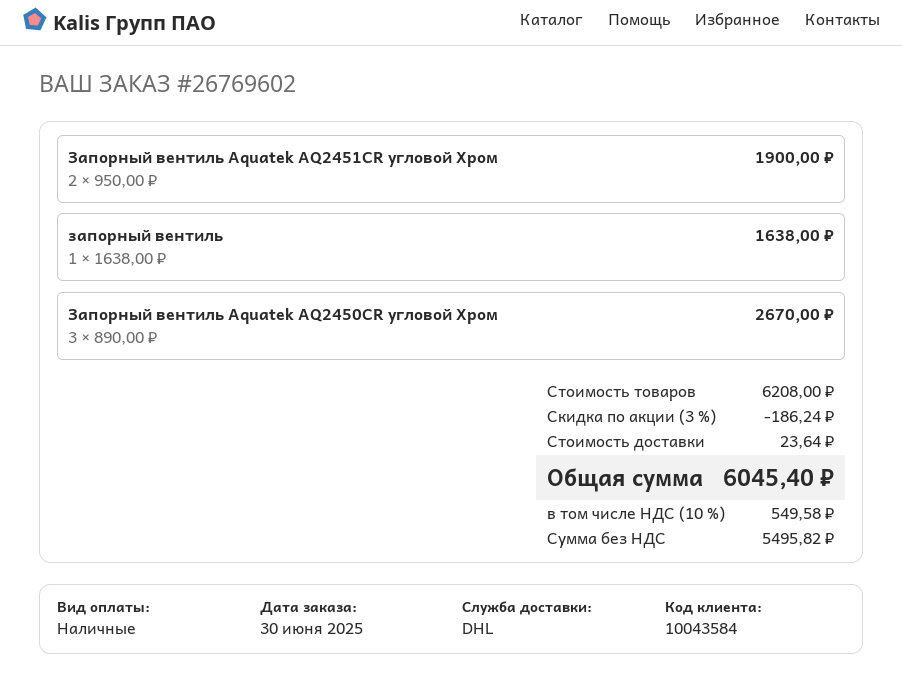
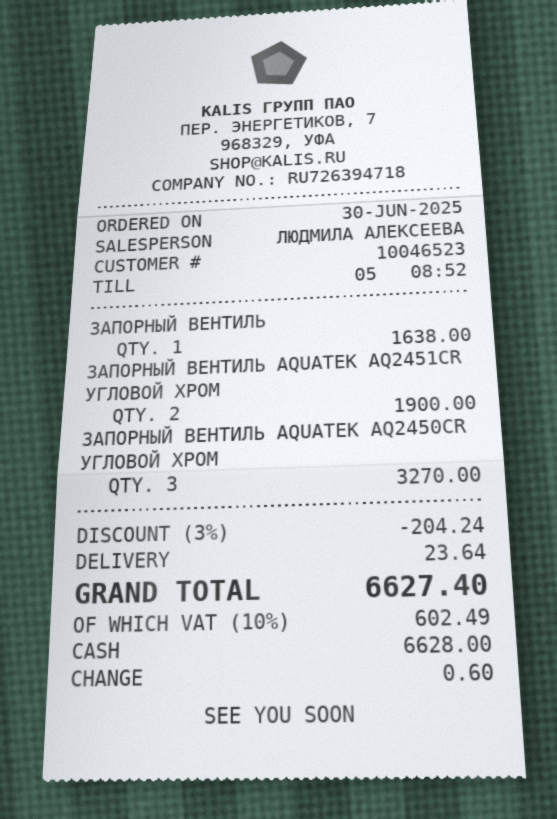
customer number: 10043584 -> 10046523
Запорный вентиль Aquatek AQ2450CR угловой Хром: 3 for 2670.00 -> 3 for 3270.00
discount: 3% = 186.24 -> 3% = 204.24
tax: 10% = 549.58 -> 10% = 602.49
total: 6045.40 -> 6627.40

